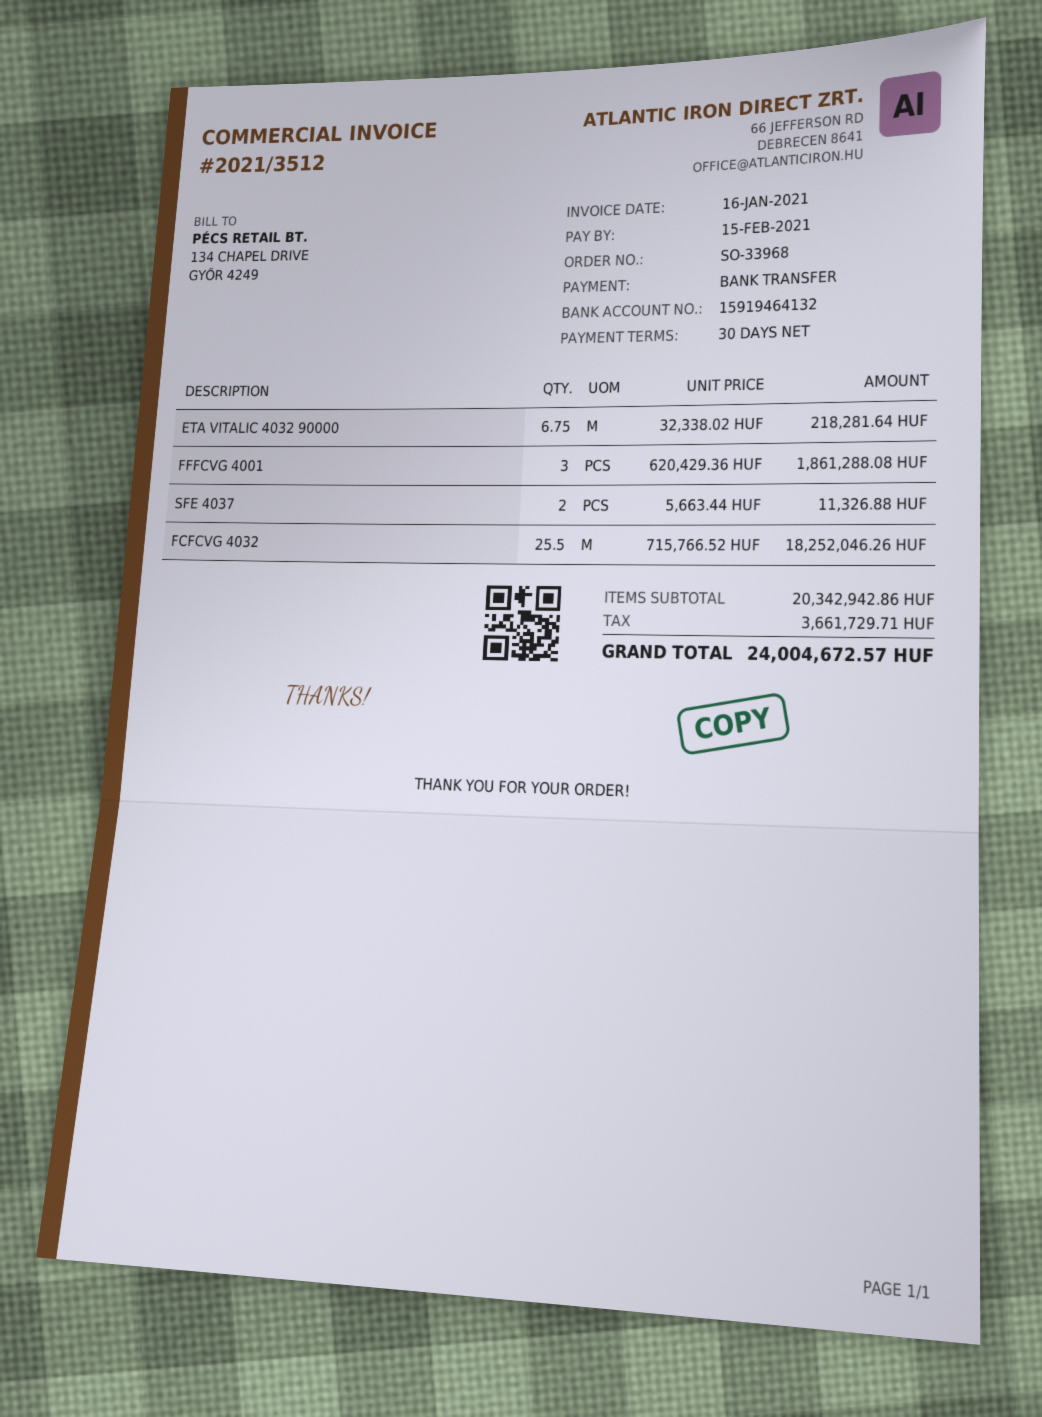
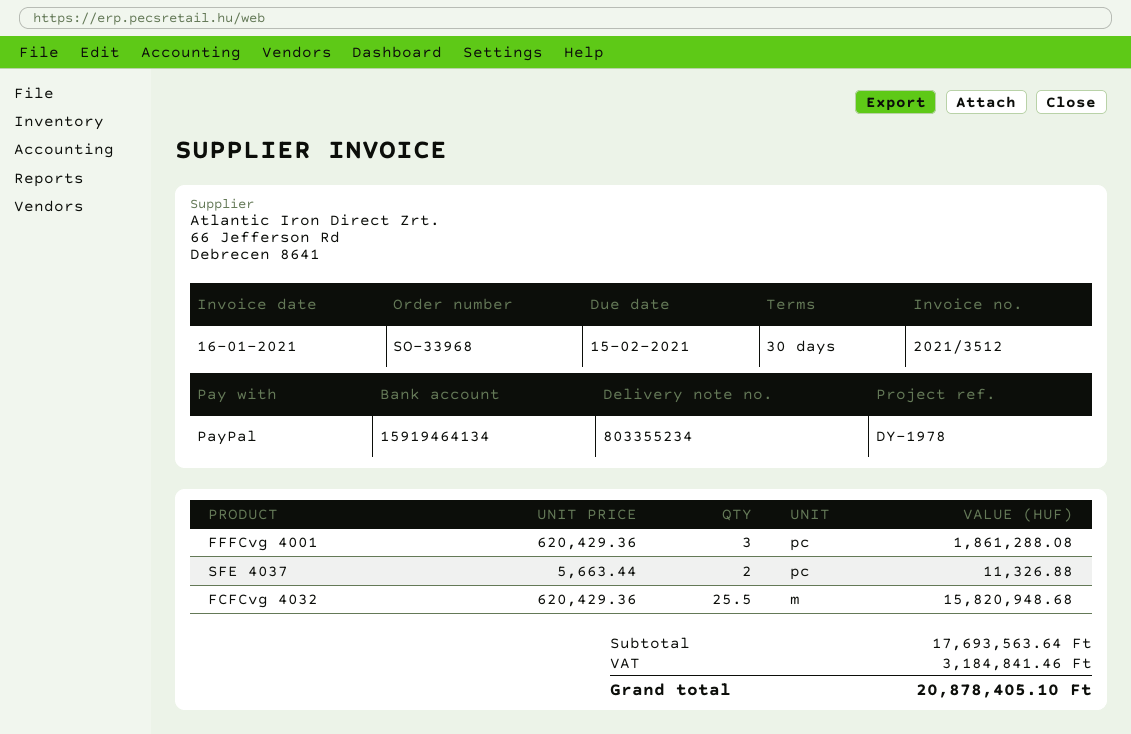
payment method: bank transfer -> PayPal
bank account: 15919464132 -> 15919464134
ETA VITALIC 4032 90000: 6.75 x 32338.02 = 218281.64 -> none
FCFCVG 4032: 25.5 x 715766.52 = 18252046.26 -> 25.5 x 620429.36 = 15820948.68
subtotal: 20342942.86 -> 17693563.64
tax: 3661729.71 -> 3184841.46
total: 24004672.57 -> 20878405.10

